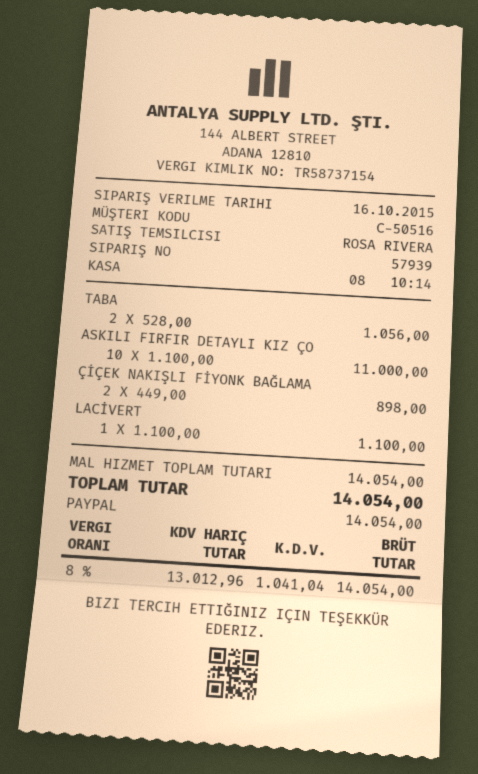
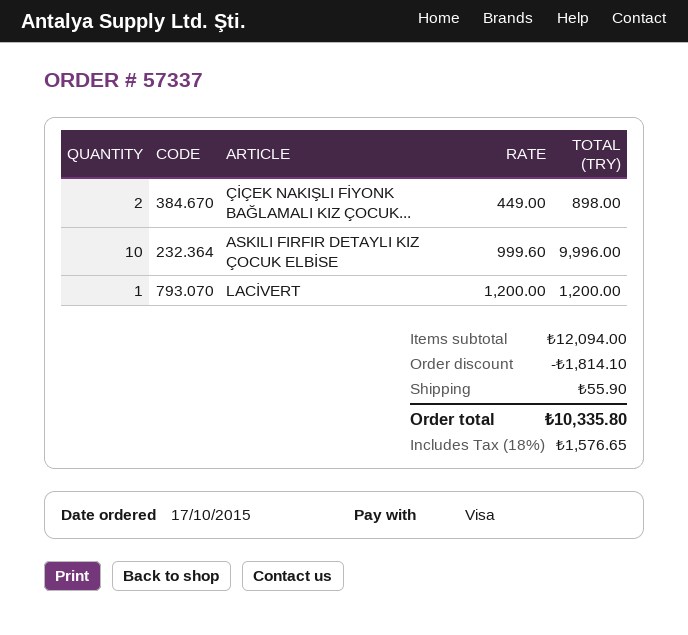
order number: 57939 -> 57337
order date: 2015-10-16 -> 2015-10-17
payment method: PayPal -> Visa
TABA: 2 x 528.00 = 1056.00 -> none
ASKILI FIRFIR DETAYLI KIZ ÇO: 10 x 1100.00 = 11000.00 -> 10 x 999.60 = 9996.00
LACİVERT: 1 x 1100.00 = 1100.00 -> 1 x 1200.00 = 1200.00
subtotal: 14054.00 -> 12094.00
discount: none -> 1814.10
shipping: none -> 55.90
tax: 8% = 1041.04 -> 18% = 1576.65
total: 14054.00 -> 10335.80

